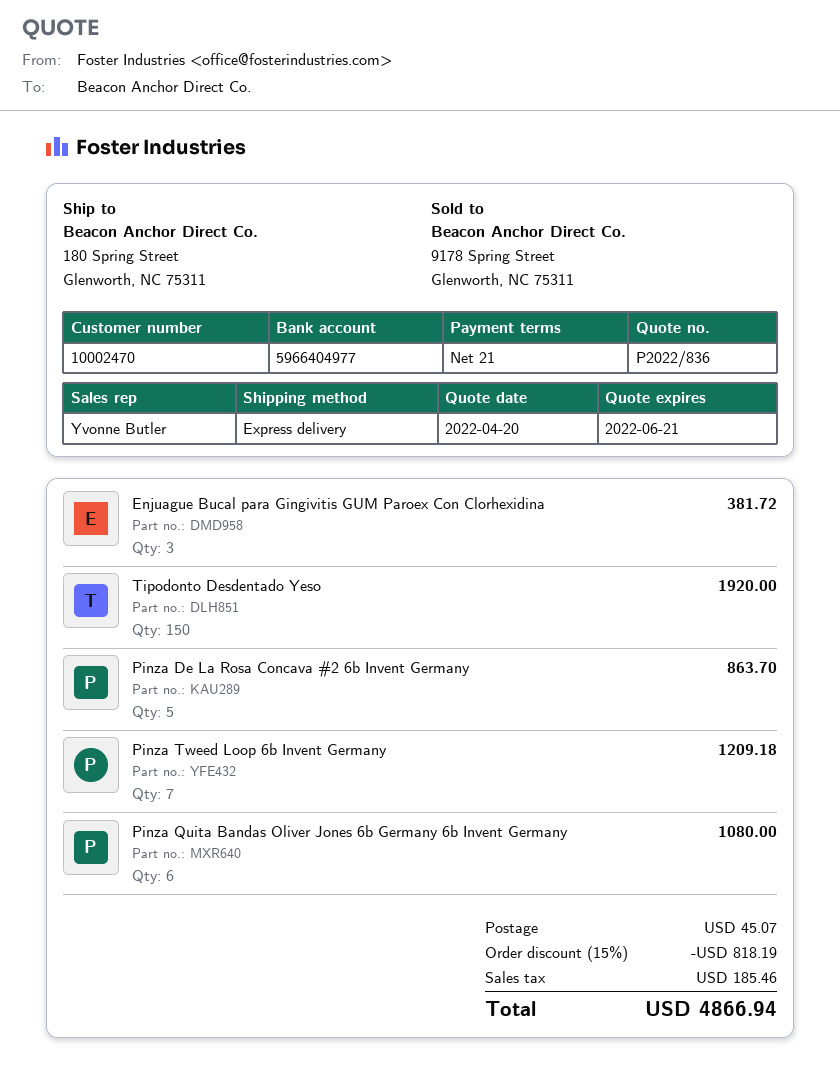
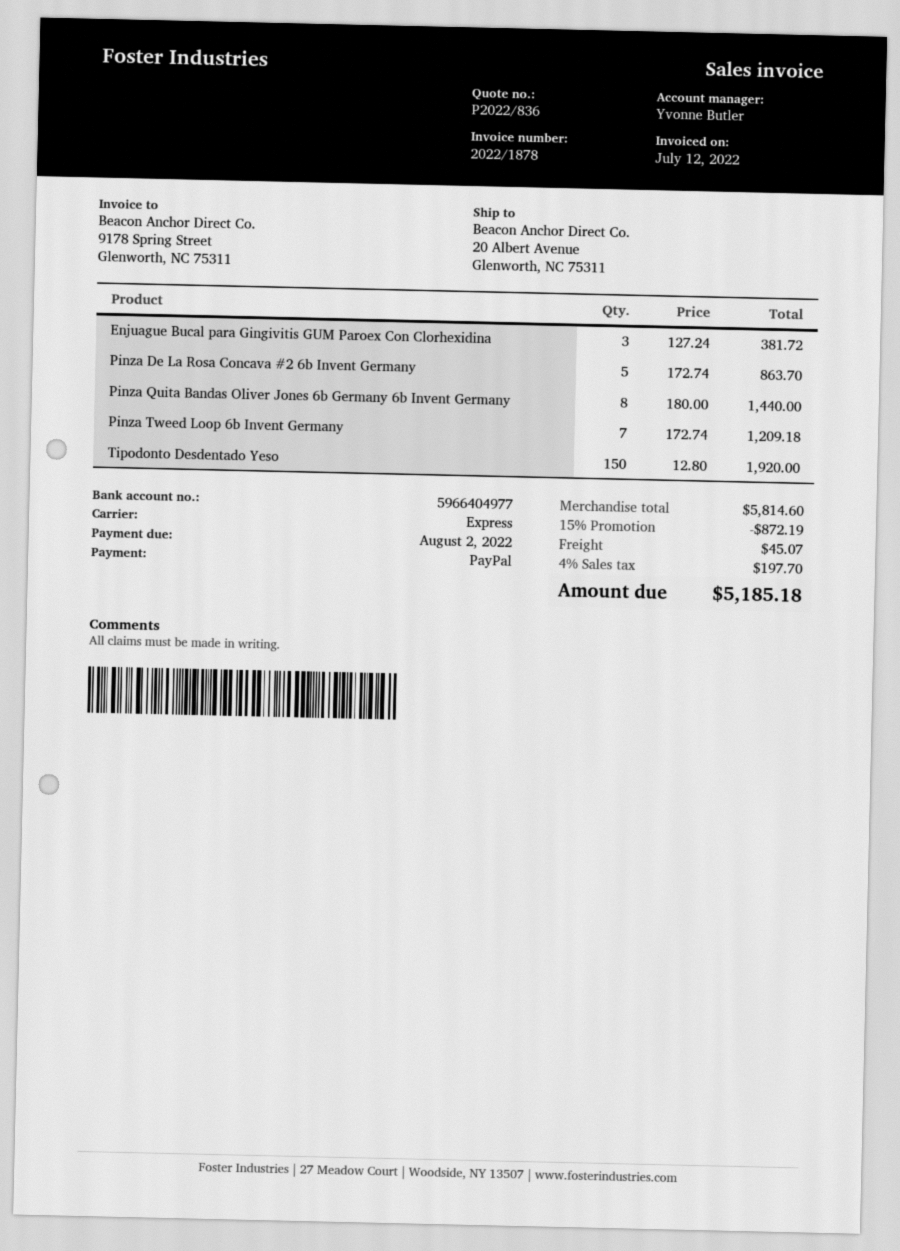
ship to: 180 Spring Street, Glenworth, NC 75311 -> 20 Albert Avenue, Glenworth, NC 75311
Pinza Quita Bandas Oliver Jones 6b Germany 6b Invent Germany: 6 for 1080.00 -> 8 for 1440.00
discount: 15% = 818.19 -> 15% = 872.19
tax: 185.46 -> 197.70
total: 4866.94 -> 5185.18

